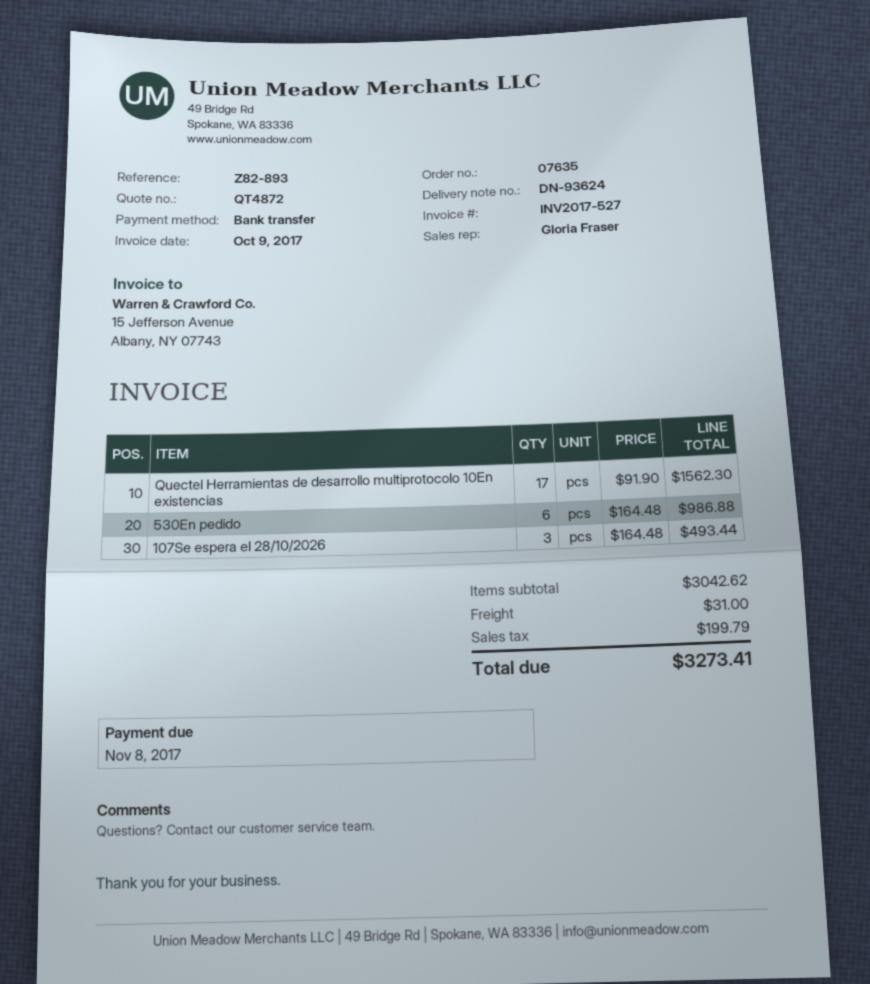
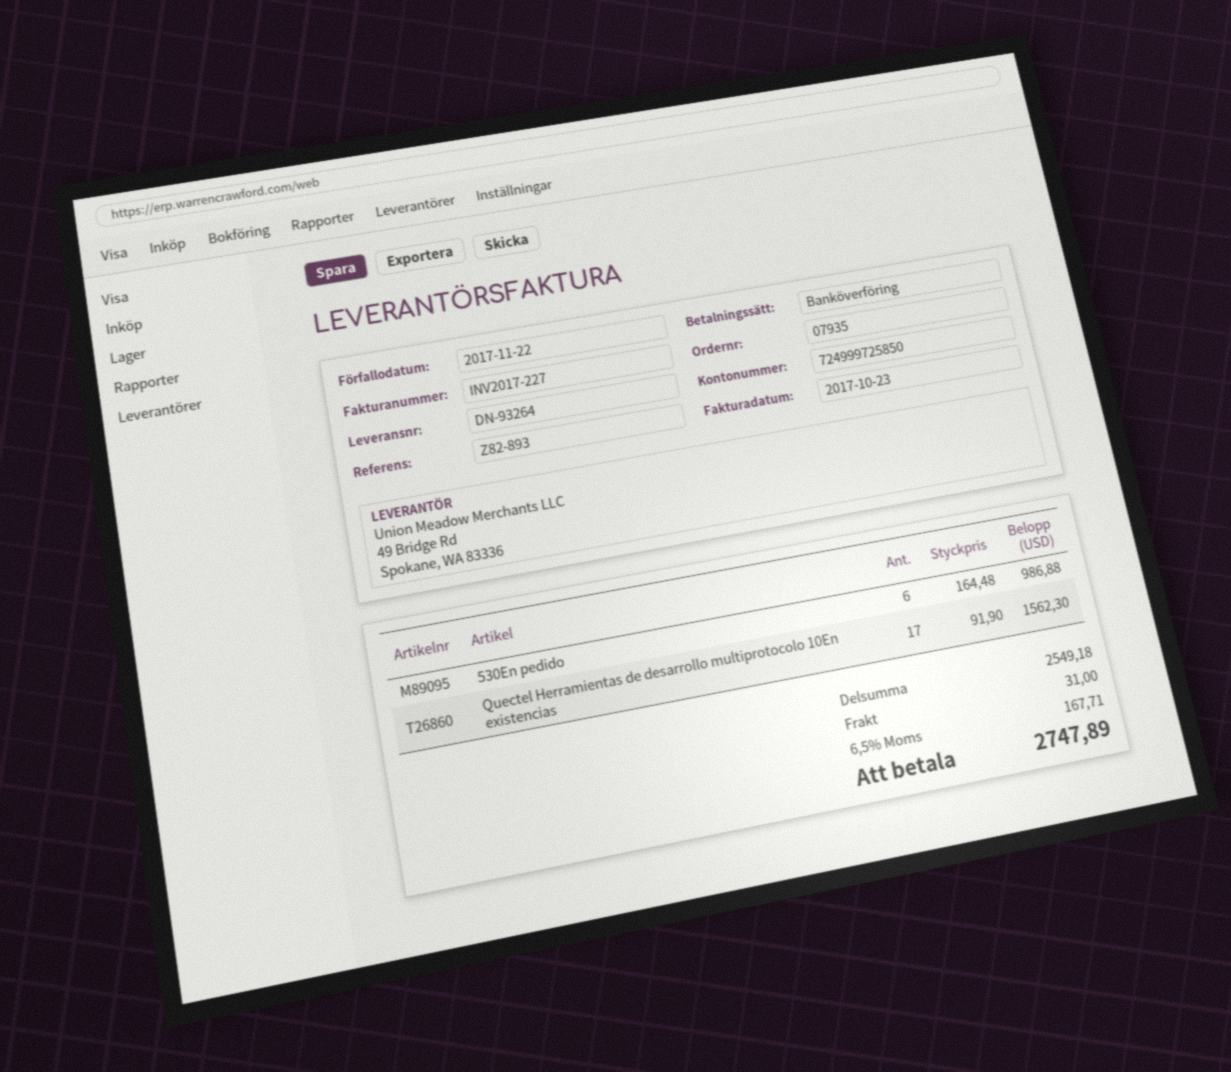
order number: 07635 -> 07935
delivery note number: DN-93624 -> DN-93264
invoice number: INV2017-527 -> INV2017-227
invoice date: 2017-10-09 -> 2017-10-23
due date: 2017-11-08 -> 2017-11-22
107Se espera el 28/10/2026: 3 x 164.48 = 493.44 -> none
subtotal: 3042.62 -> 2549.18
tax: 199.79 -> 167.71
total: 3273.41 -> 2747.89

